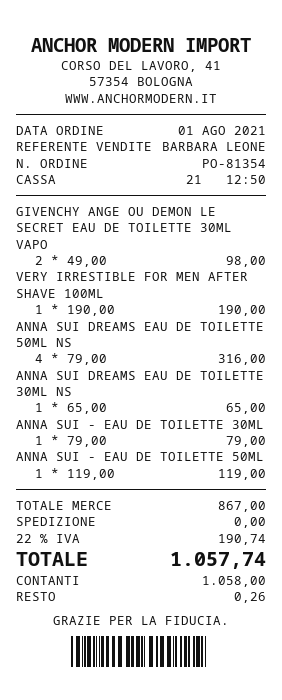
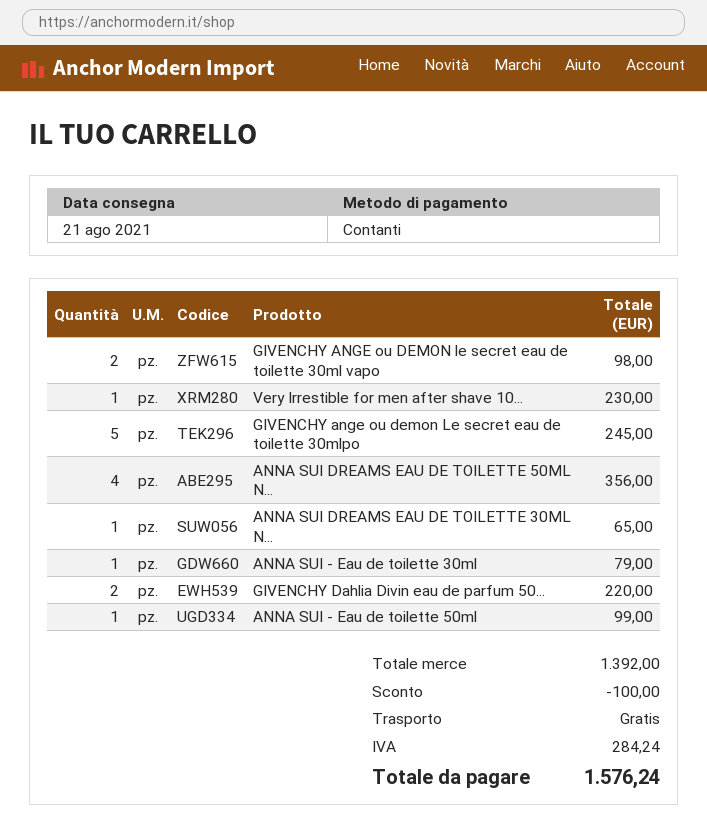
VERY IRRESTIBLE FOR MEN AFTER SHAVE 100ML: 1 for 190.00 -> 1 for 230.00
ANNA SUI DREAMS EAU DE TOILETTE 50ML NS: 4 for 316.00 -> 4 for 356.00
ANNA SUI - EAU DE TOILETTE 50ML: 1 for 119.00 -> 1 for 99.00
GIVENCHY ange ou demon Le secret eau de toilette 30mlpo: none -> 5 for 245.00
GIVENCHY Dahlia Divin eau de parfum 50...: none -> 2 for 220.00
subtotal: 867.00 -> 1392.00
discount: none -> 100.00
tax: 190.74 -> 284.24
total: 1057.74 -> 1576.24

